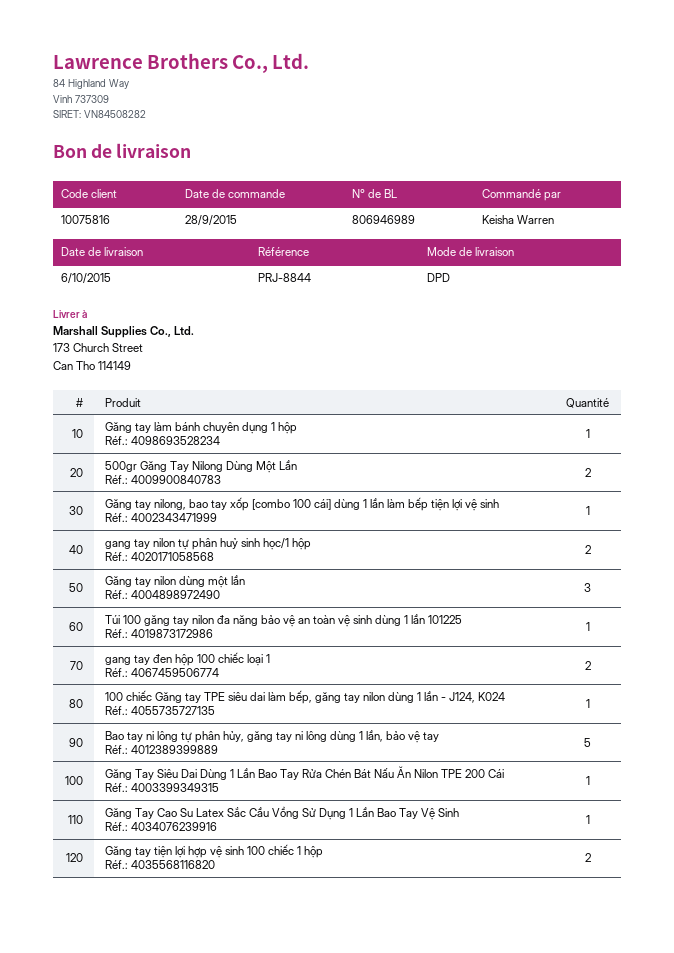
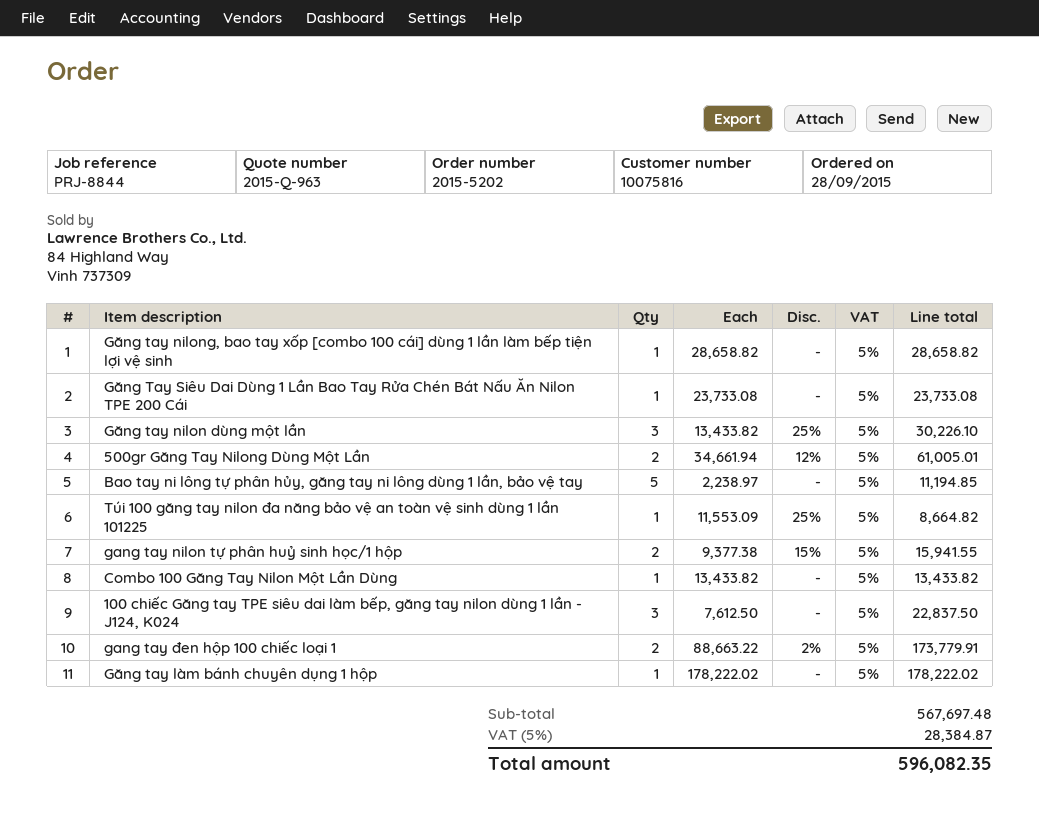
100 chiếc Găng tay TPE siêu dai làm bếp, găng tay nilon dùng 1 lần - J124, K024: 1 -> 3
Găng Tay Cao Su Latex Sắc Cầu Vồng Sử Dụng 1 Lần Bao Tay Vệ Sinh: 1 -> none
Găng tay tiện lợi hợp vệ sinh 100 chiếc 1 hộp: 2 -> none
Combo 100 Găng Tay Nilon Một Lần Dùng: none -> 1

